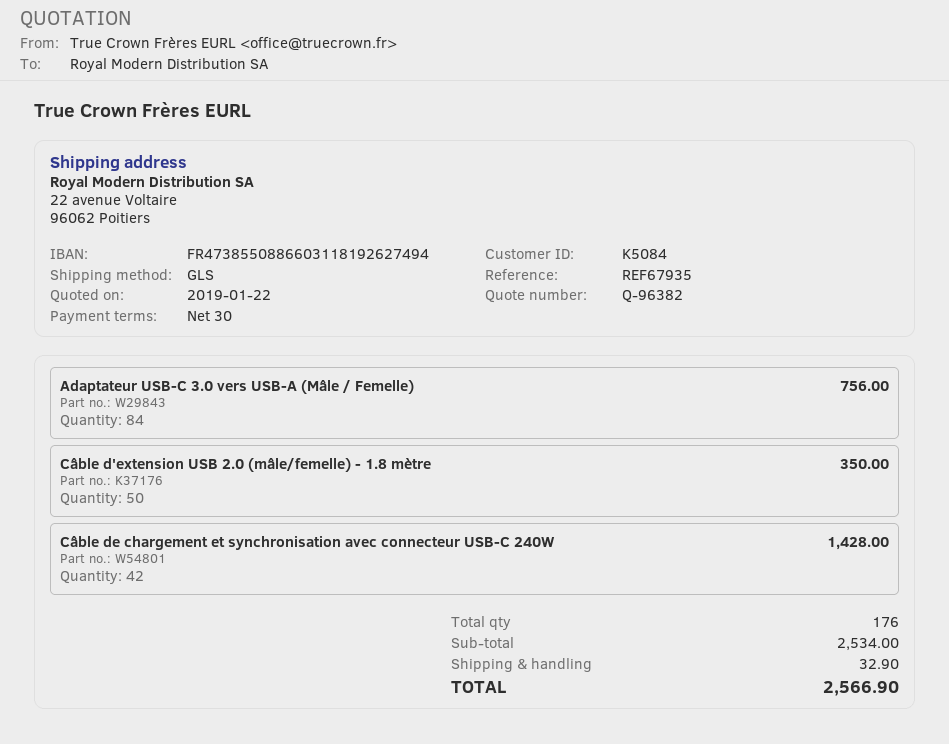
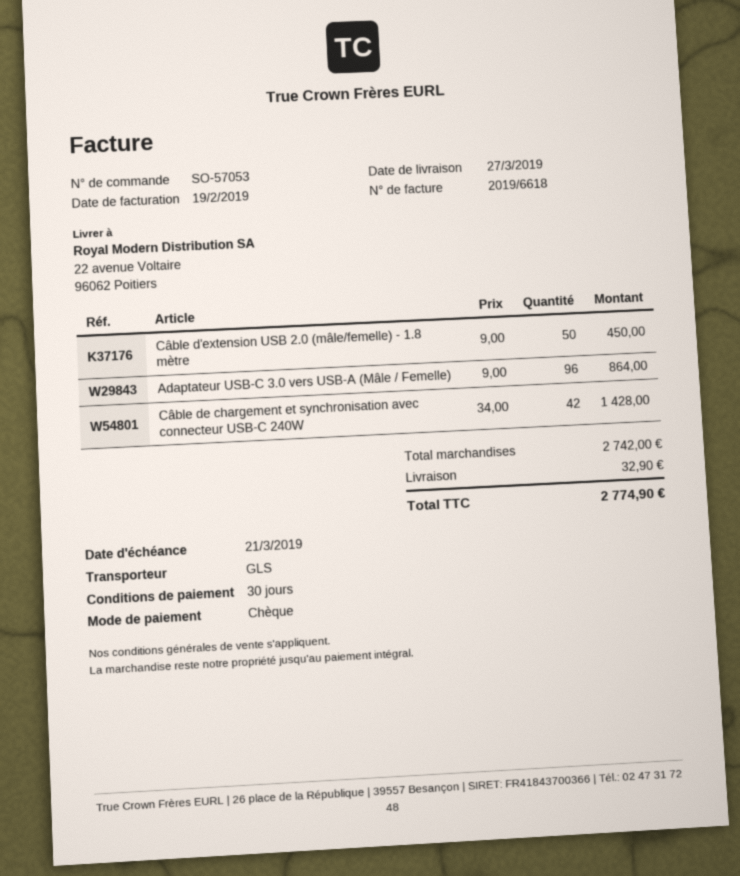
Adaptateur USB-C 3.0 vers USB-A (Mâle / Femelle): 84 for 756.00 -> 96 for 864.00
Câble d'extension USB 2.0 (mâle/femelle) - 1.8 mètre: 50 for 350.00 -> 50 for 450.00
subtotal: 2534.00 -> 2742.00
total: 2566.90 -> 2774.90

